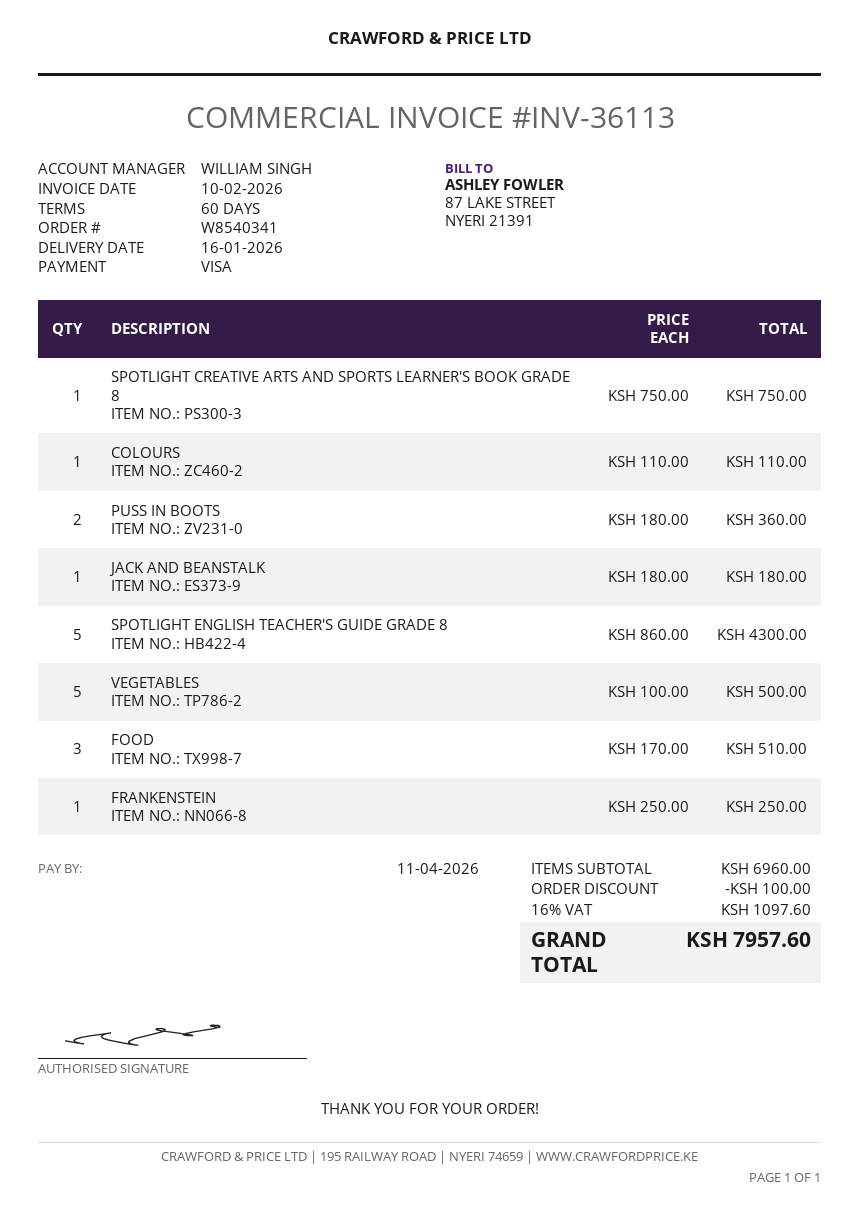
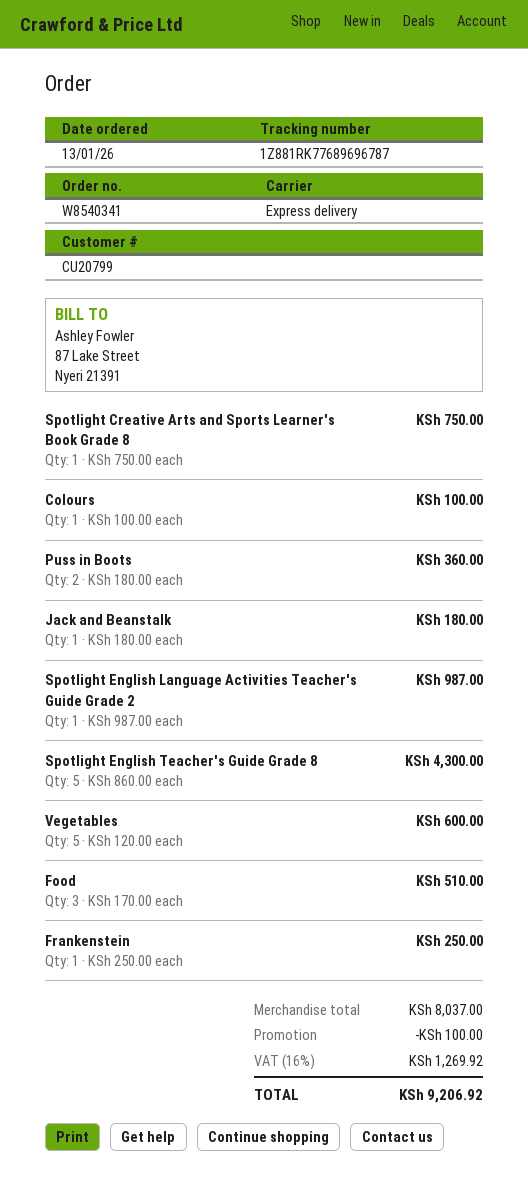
COLOURS: 1 x 110.00 = 110.00 -> 1 x 100.00 = 100.00
VEGETABLES: 5 x 100.00 = 500.00 -> 5 x 120.00 = 600.00
Spotlight English Language Activities Teacher's Guide Grade 2: none -> 1 x 987.00 = 987.00
subtotal: 6960.00 -> 8037.00
tax: 16% = 1097.60 -> 16% = 1269.92
total: 7957.60 -> 9206.92

